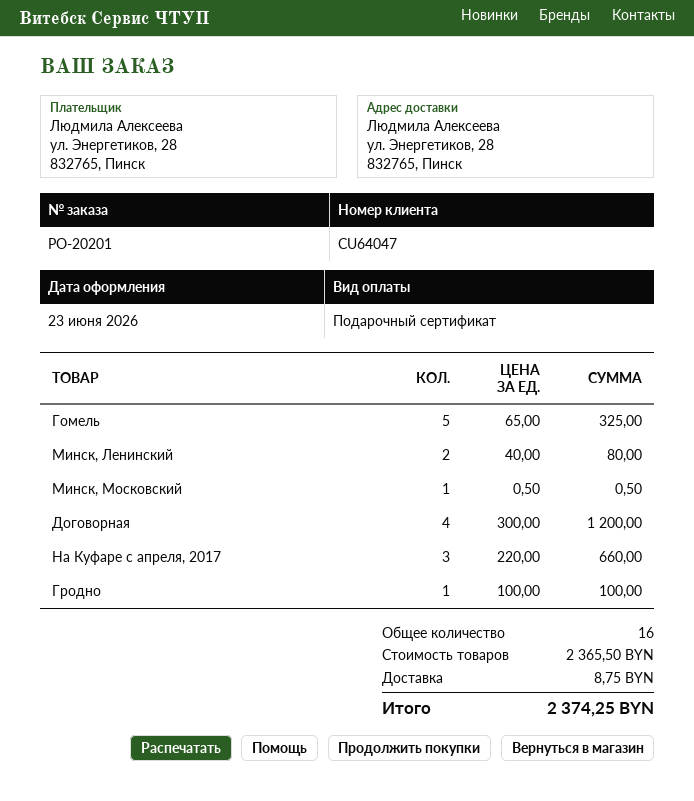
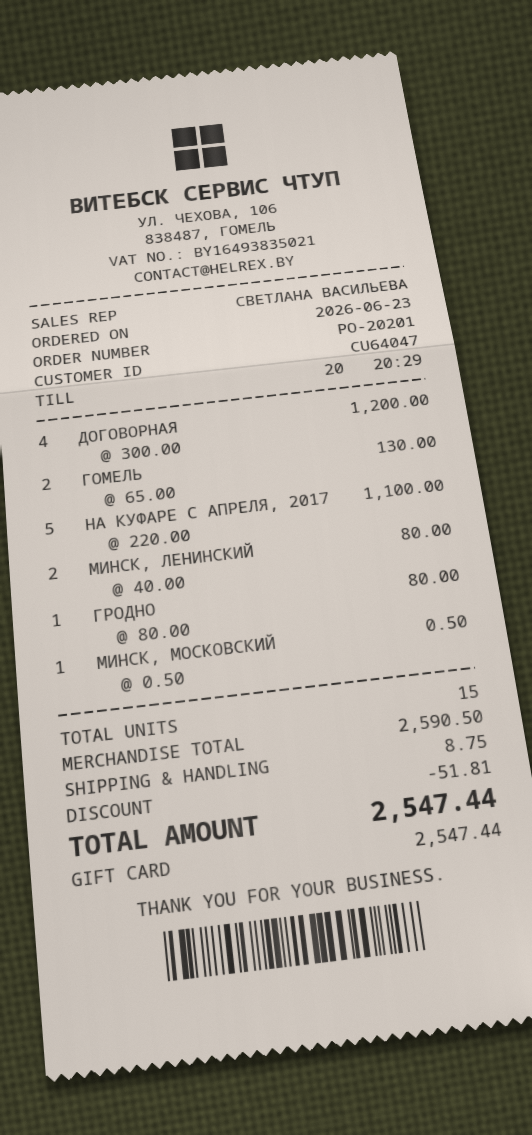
Гомель: 5 x 65.00 = 325.00 -> 2 x 65.00 = 130.00
На Куфаре с апреля, 2017: 3 x 220.00 = 660.00 -> 5 x 220.00 = 1100.00
Гродно: 1 x 100.00 = 100.00 -> 1 x 80.00 = 80.00
total quantity: 16 -> 15
subtotal: 2365.50 -> 2590.50
discount: none -> 51.81
total: 2374.25 -> 2547.44

